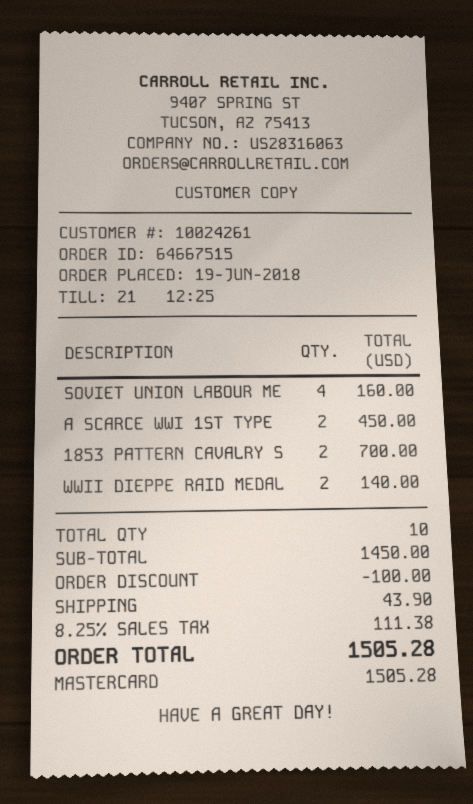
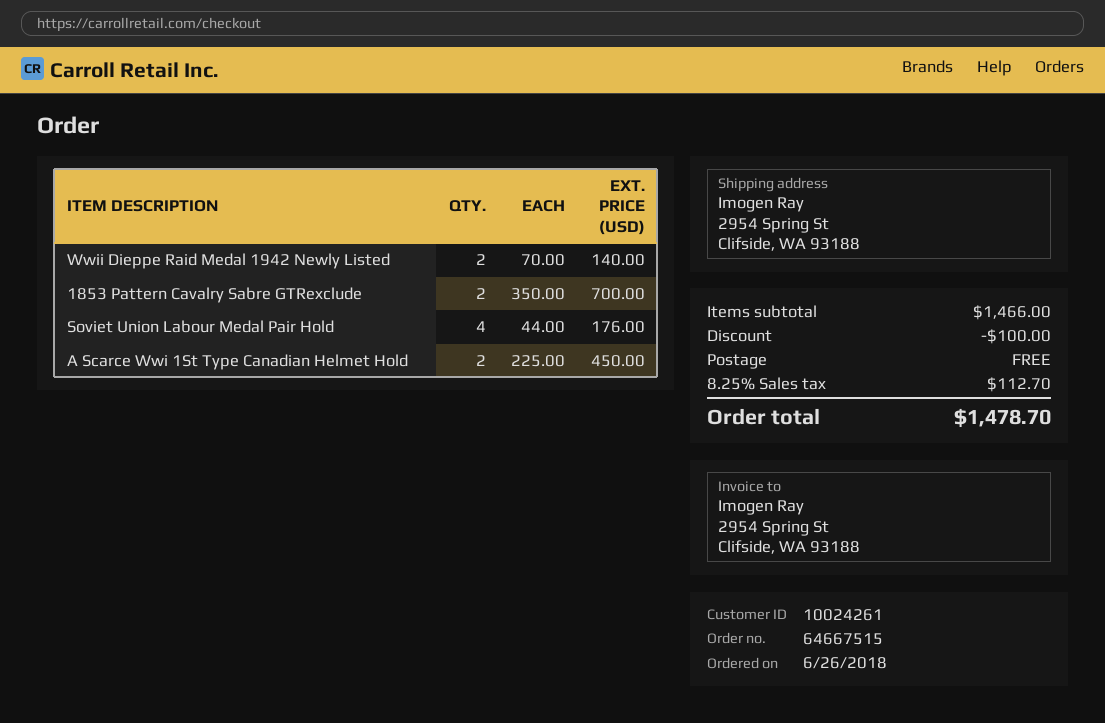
order date: 2018-06-19 -> 2018-06-26
SOVIET UNION LABOUR ME: 4 for 160.00 -> 4 for 176.00
subtotal: 1450.00 -> 1466.00
shipping: 43.90 -> 0.00
tax: 8.25% = 111.38 -> 8.25% = 112.70
total: 1505.28 -> 1478.70

